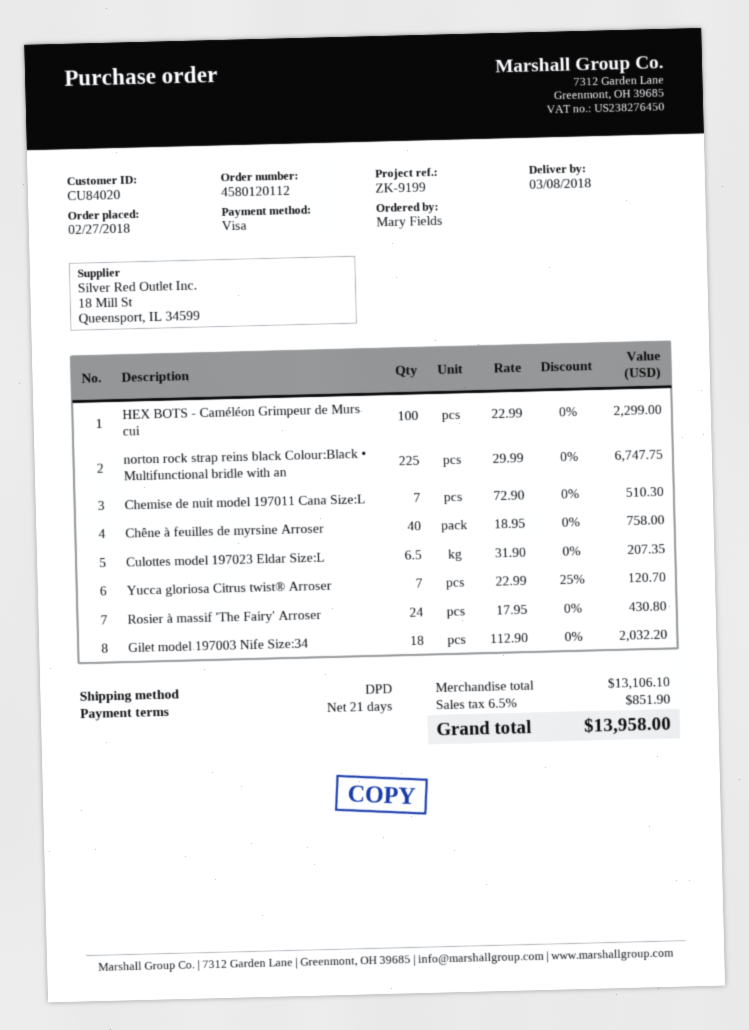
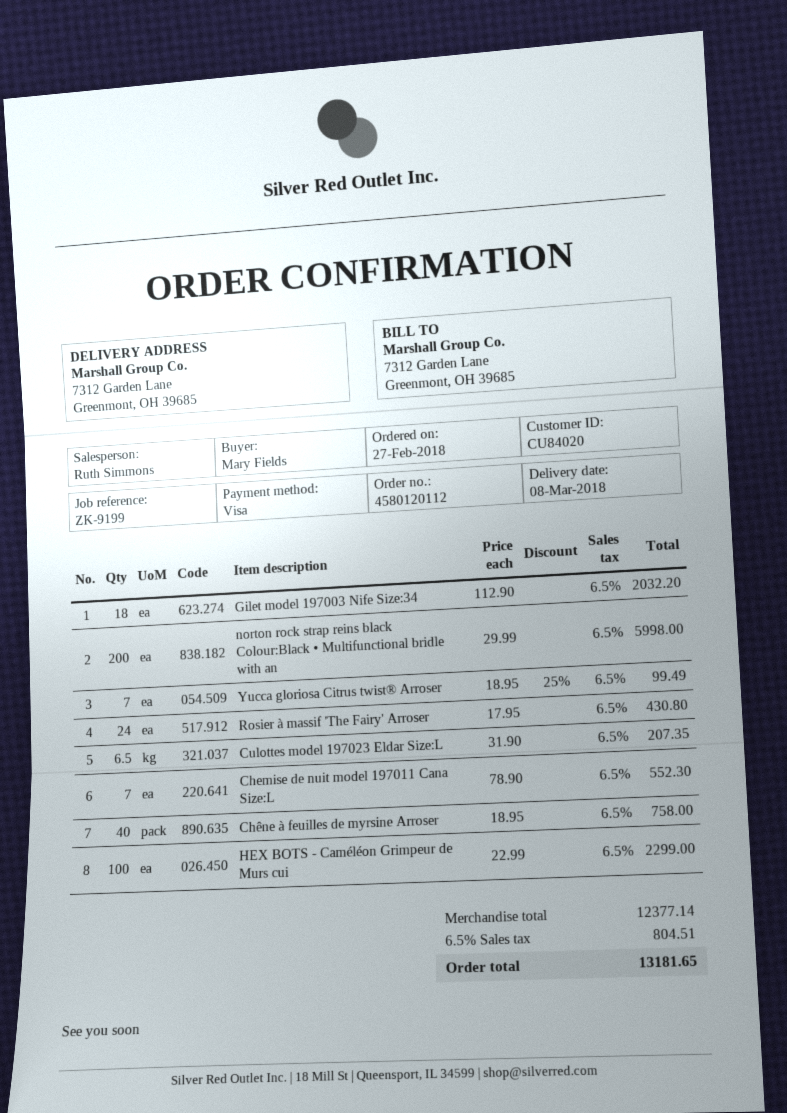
norton rock strap reins black Colour:Black • Multifunctional bridle with an: 225 x 29.99 = 6747.75 -> 200 x 29.99 = 5998.00
Chemise de nuit model 197011 Cana Size:L: 7 x 72.90 = 510.30 -> 7 x 78.90 = 552.30
Yucca gloriosa Citrus twist® Arroser: 7 x 22.99 - 25% = 120.70 -> 7 x 18.95 - 25% = 99.49
subtotal: 13106.10 -> 12377.14
tax: 6.5% = 851.90 -> 6.5% = 804.51
total: 13958.00 -> 13181.65

